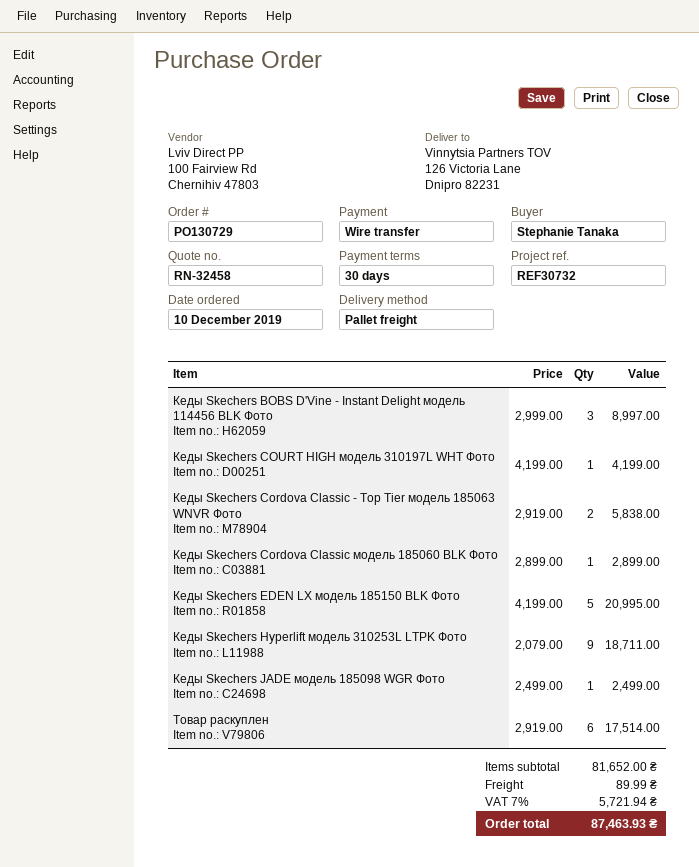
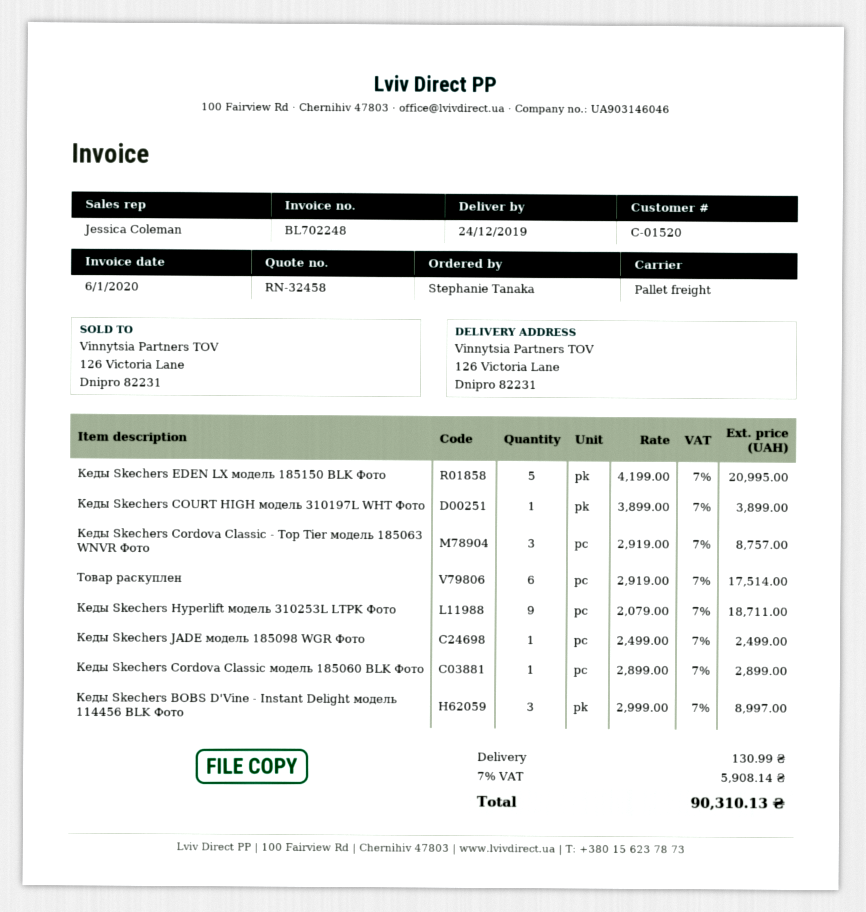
Кеды Skechers COURT HIGH модель 310197L WHT Фото: 1 x 4199.00 = 4199.00 -> 1 x 3899.00 = 3899.00
Кеды Skechers Cordova Classic - Top Tier модель 185063 WNVR Фото: 2 x 2919.00 = 5838.00 -> 3 x 2919.00 = 8757.00
shipping: 89.99 -> 130.99
tax: 7% = 5721.94 -> 7% = 5908.14
total: 87463.93 -> 90310.13

